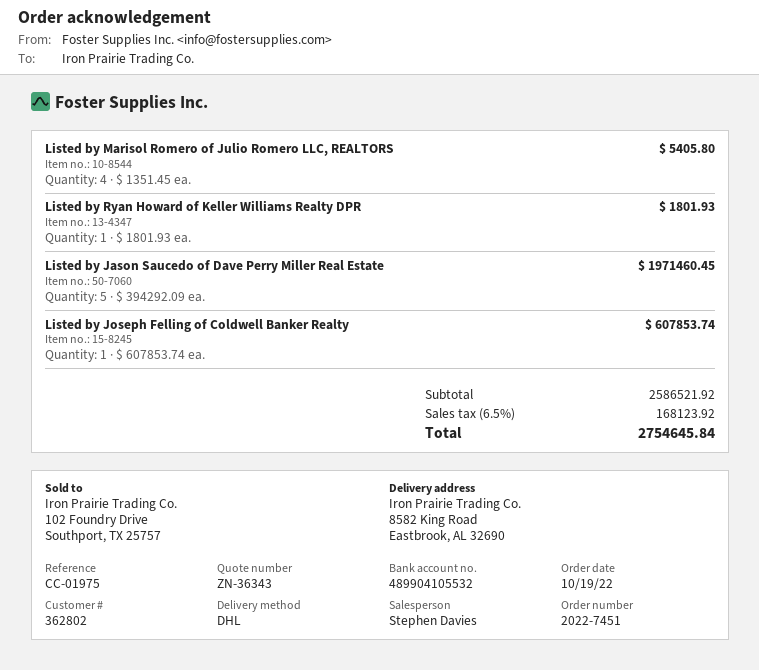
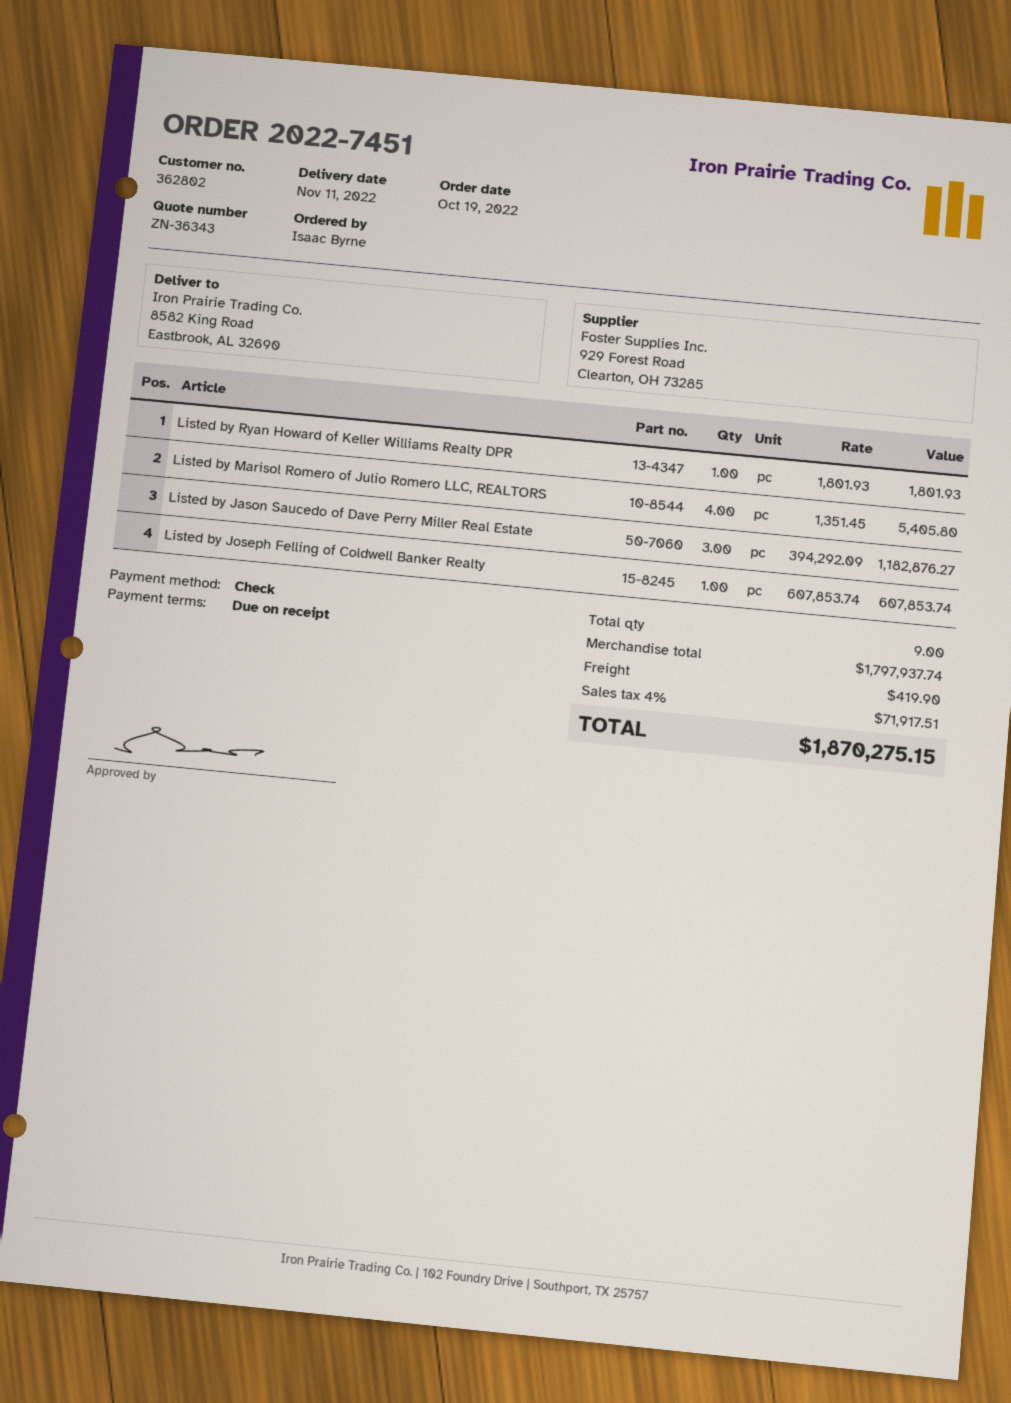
Listed by Jason Saucedo of Dave Perry Miller Real Estate: 5 x 394292.09 = 1971460.45 -> 3 x 394292.09 = 1182876.27
subtotal: 2586521.92 -> 1797937.74
shipping: none -> 419.90
tax: 6.5% = 168123.92 -> 4% = 71917.51
total: 2754645.84 -> 1870275.15

